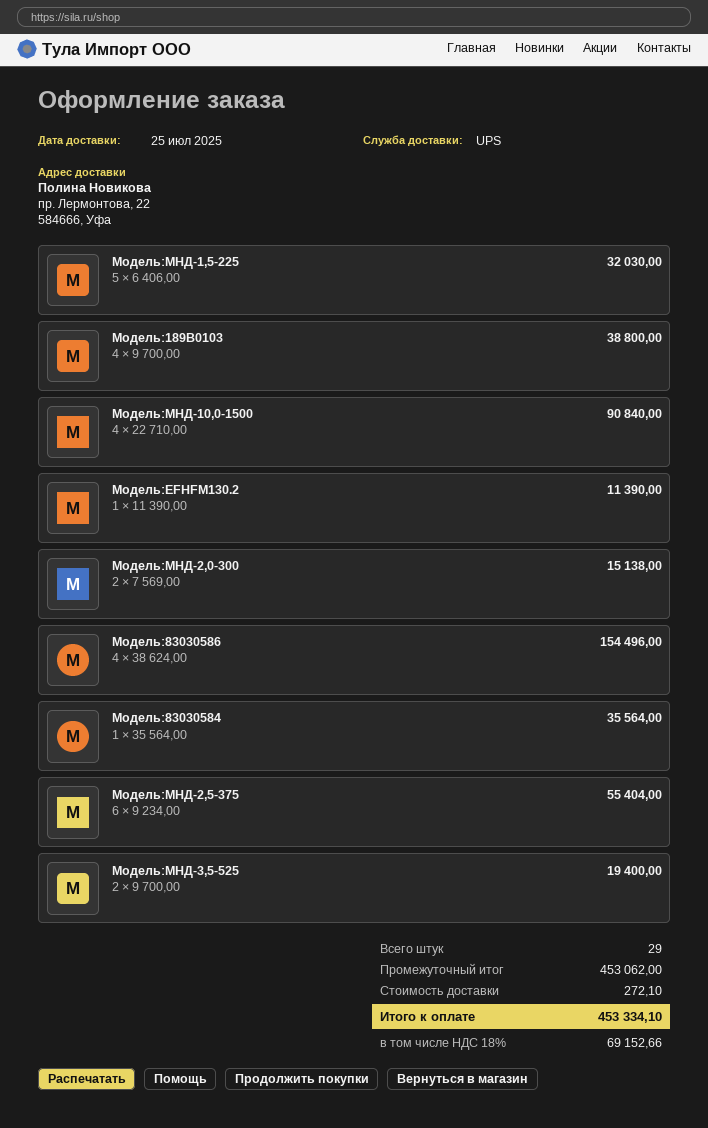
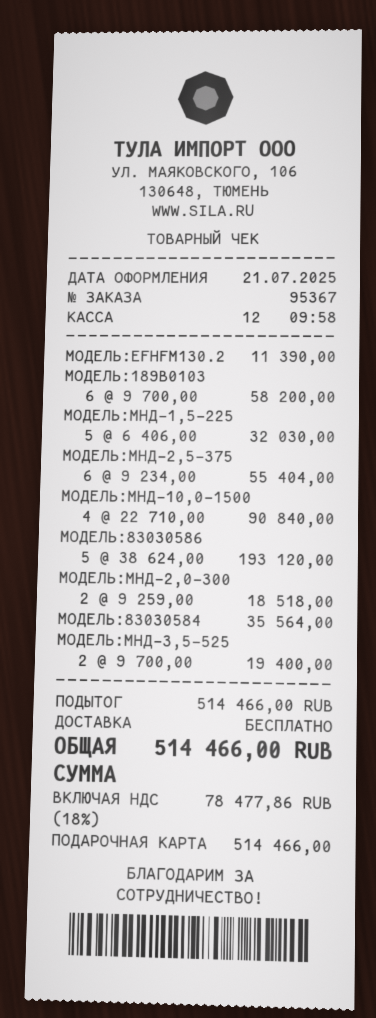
Модель:189B0103: 4 x 9700.00 = 38800.00 -> 6 x 9700.00 = 58200.00
Модель:МНД-2,0-300: 2 x 7569.00 = 15138.00 -> 2 x 9259.00 = 18518.00
Модель:83030586: 4 x 38624.00 = 154496.00 -> 5 x 38624.00 = 193120.00
subtotal: 453062.00 -> 514466.00
shipping: 272.10 -> 0.00
tax: 18% = 69152.66 -> 18% = 78477.86
total: 453334.10 -> 514466.00

